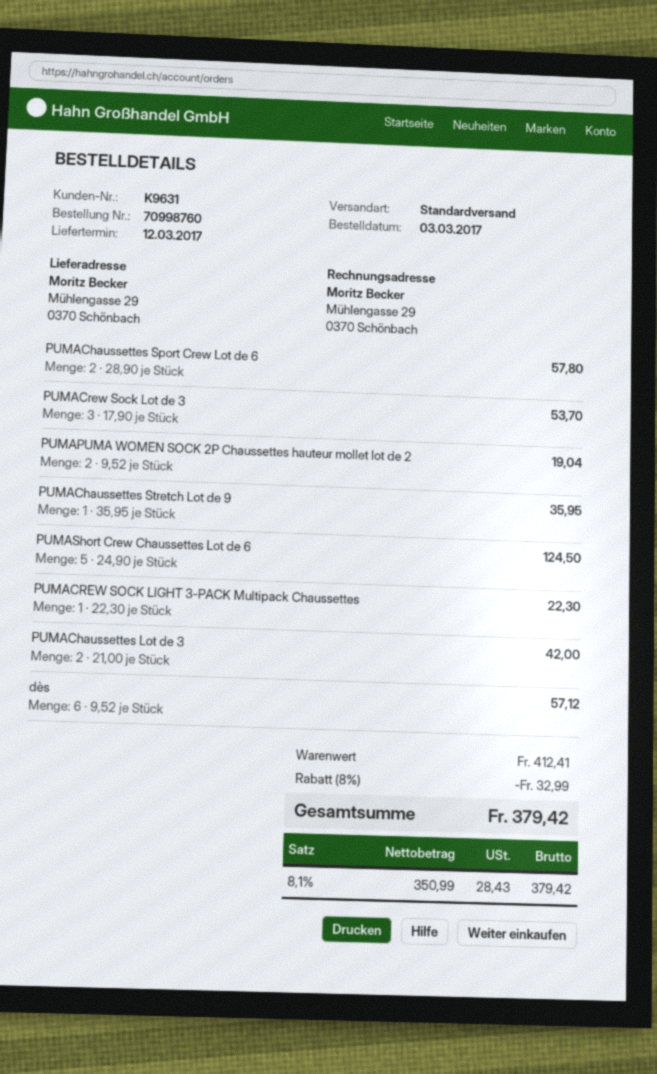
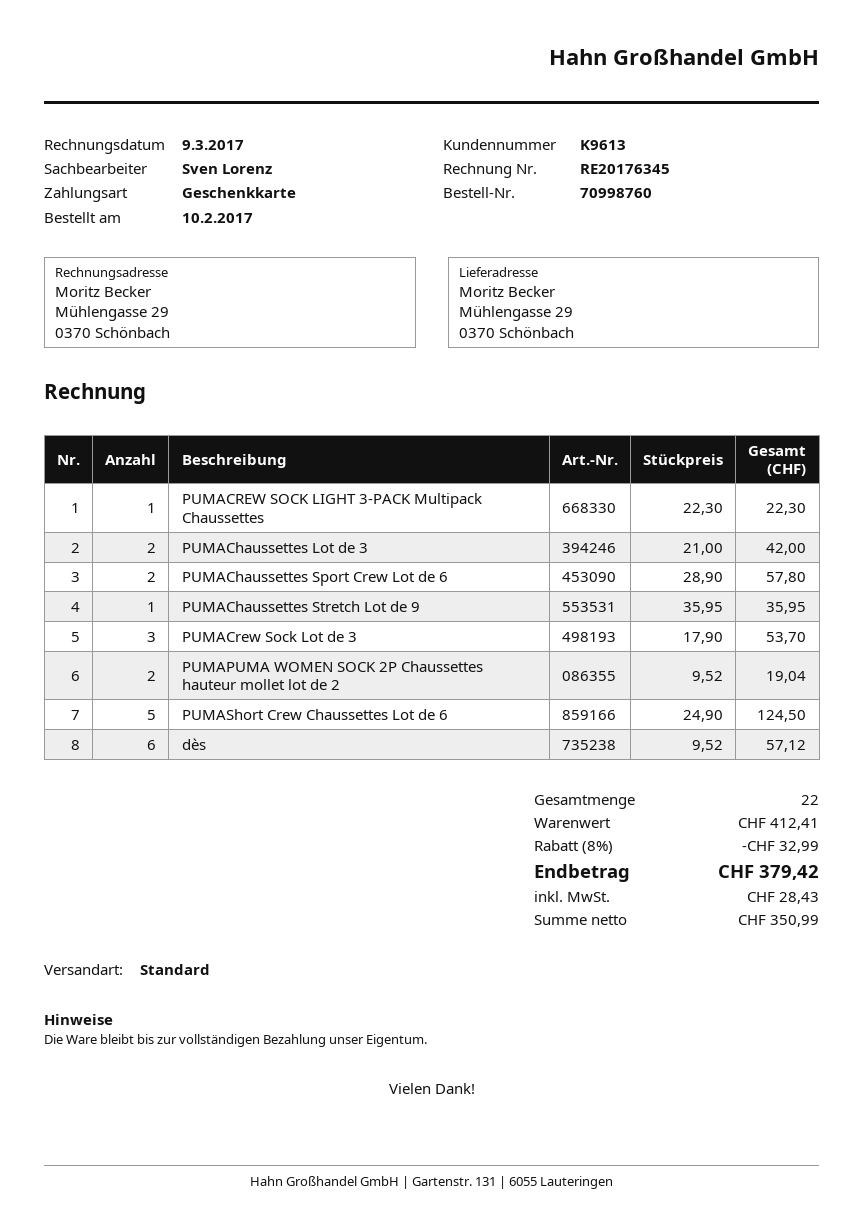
order date: 2017-03-03 -> 2017-02-10
customer number: K9631 -> K9613

